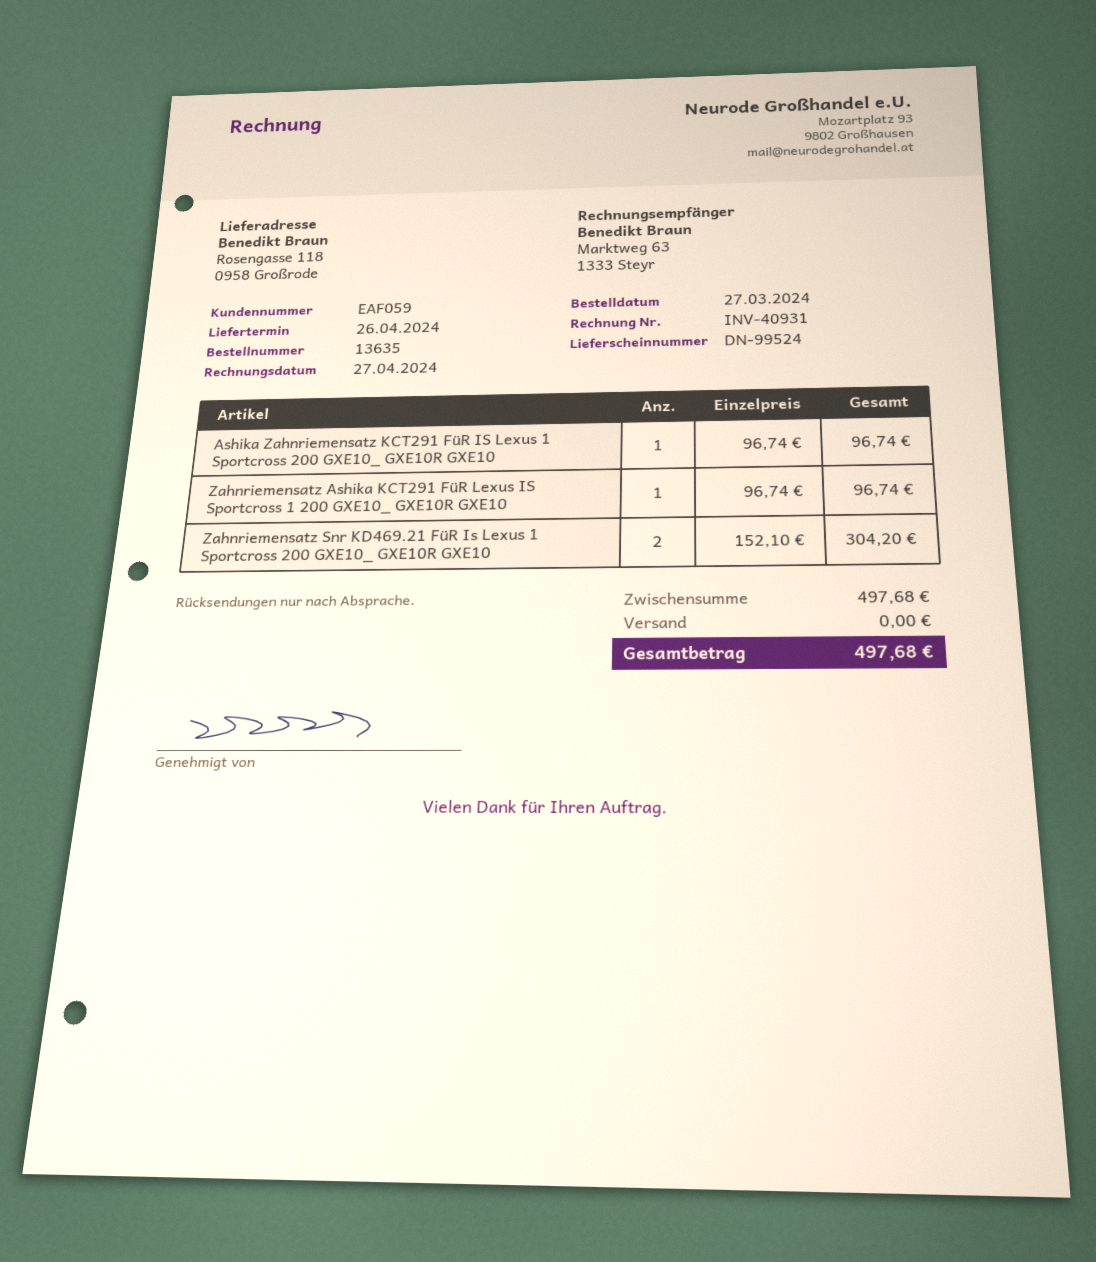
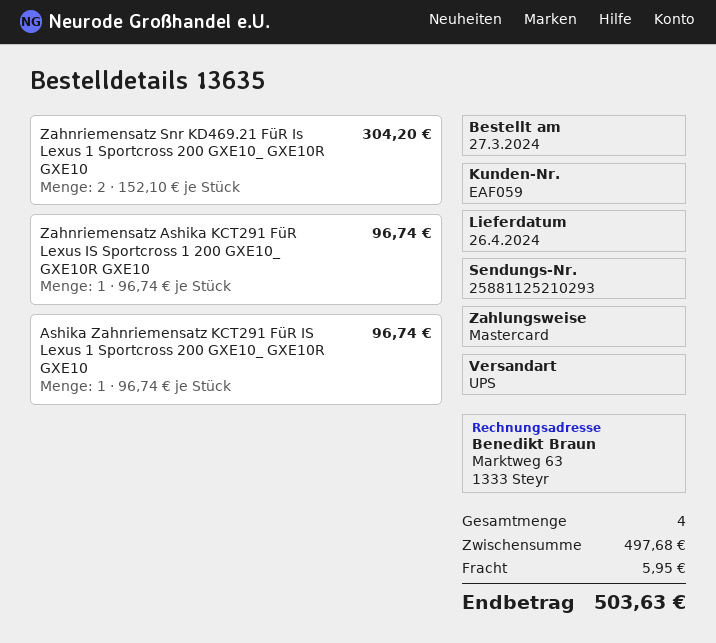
shipping: 0.00 -> 5.95
total: 497.68 -> 503.63

